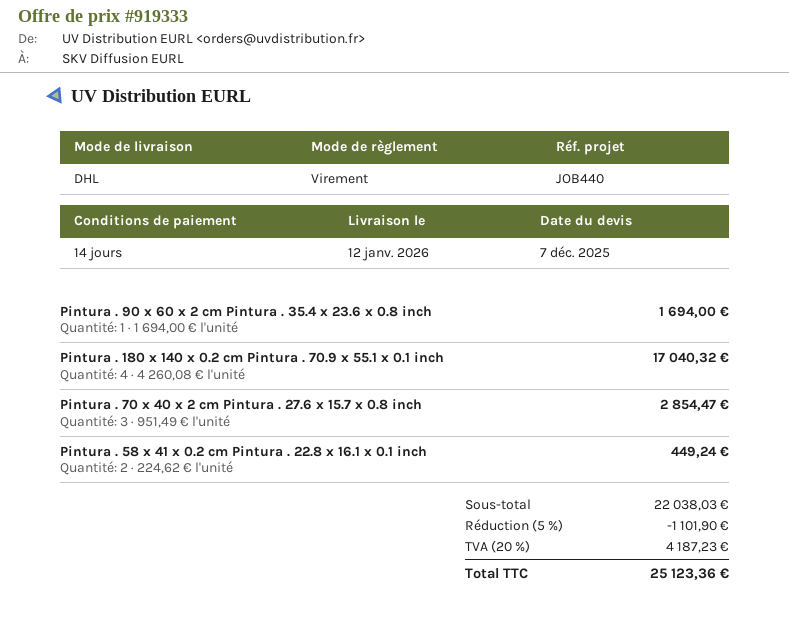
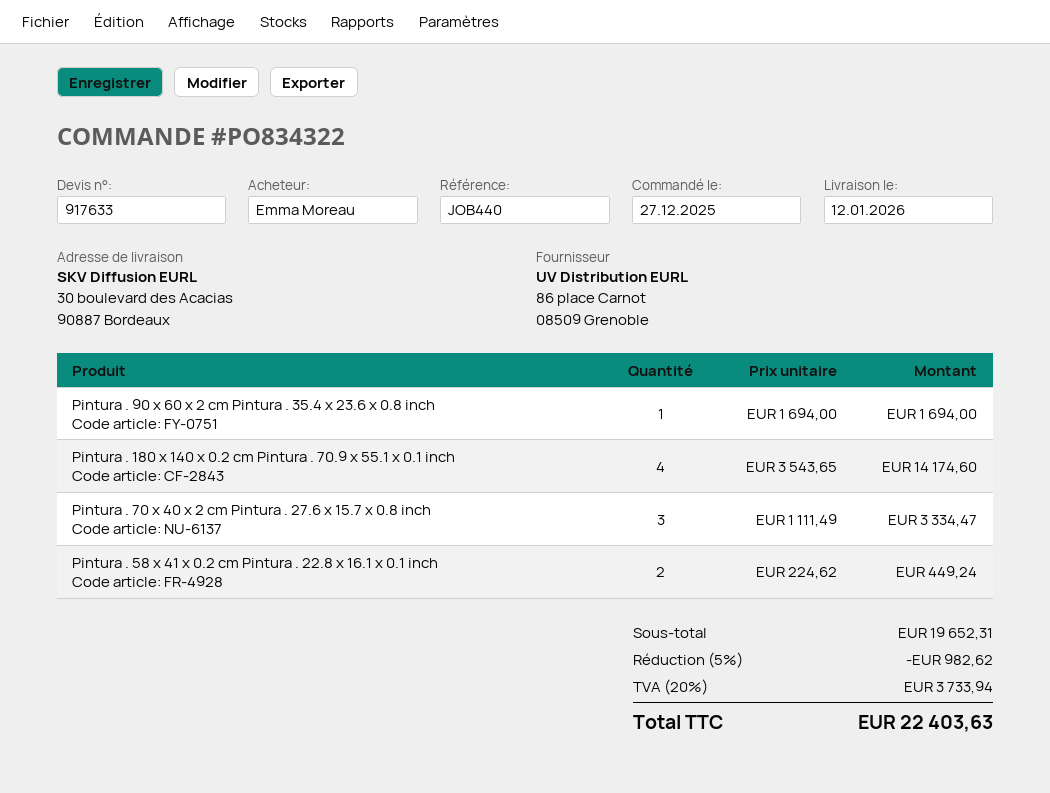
quote number: 919333 -> 917633
Pintura . 180 x 140 x 0.2 cm Pintura . 70.9 x 55.1 x 0.1 inch: 4 x 4260.08 = 17040.32 -> 4 x 3543.65 = 14174.60
Pintura . 70 x 40 x 2 cm Pintura . 27.6 x 15.7 x 0.8 inch: 3 x 951.49 = 2854.47 -> 3 x 1111.49 = 3334.47
subtotal: 22038.03 -> 19652.31
discount: 5% = 1101.90 -> 5% = 982.62
tax: 20% = 4187.23 -> 20% = 3733.94
total: 25123.36 -> 22403.63

